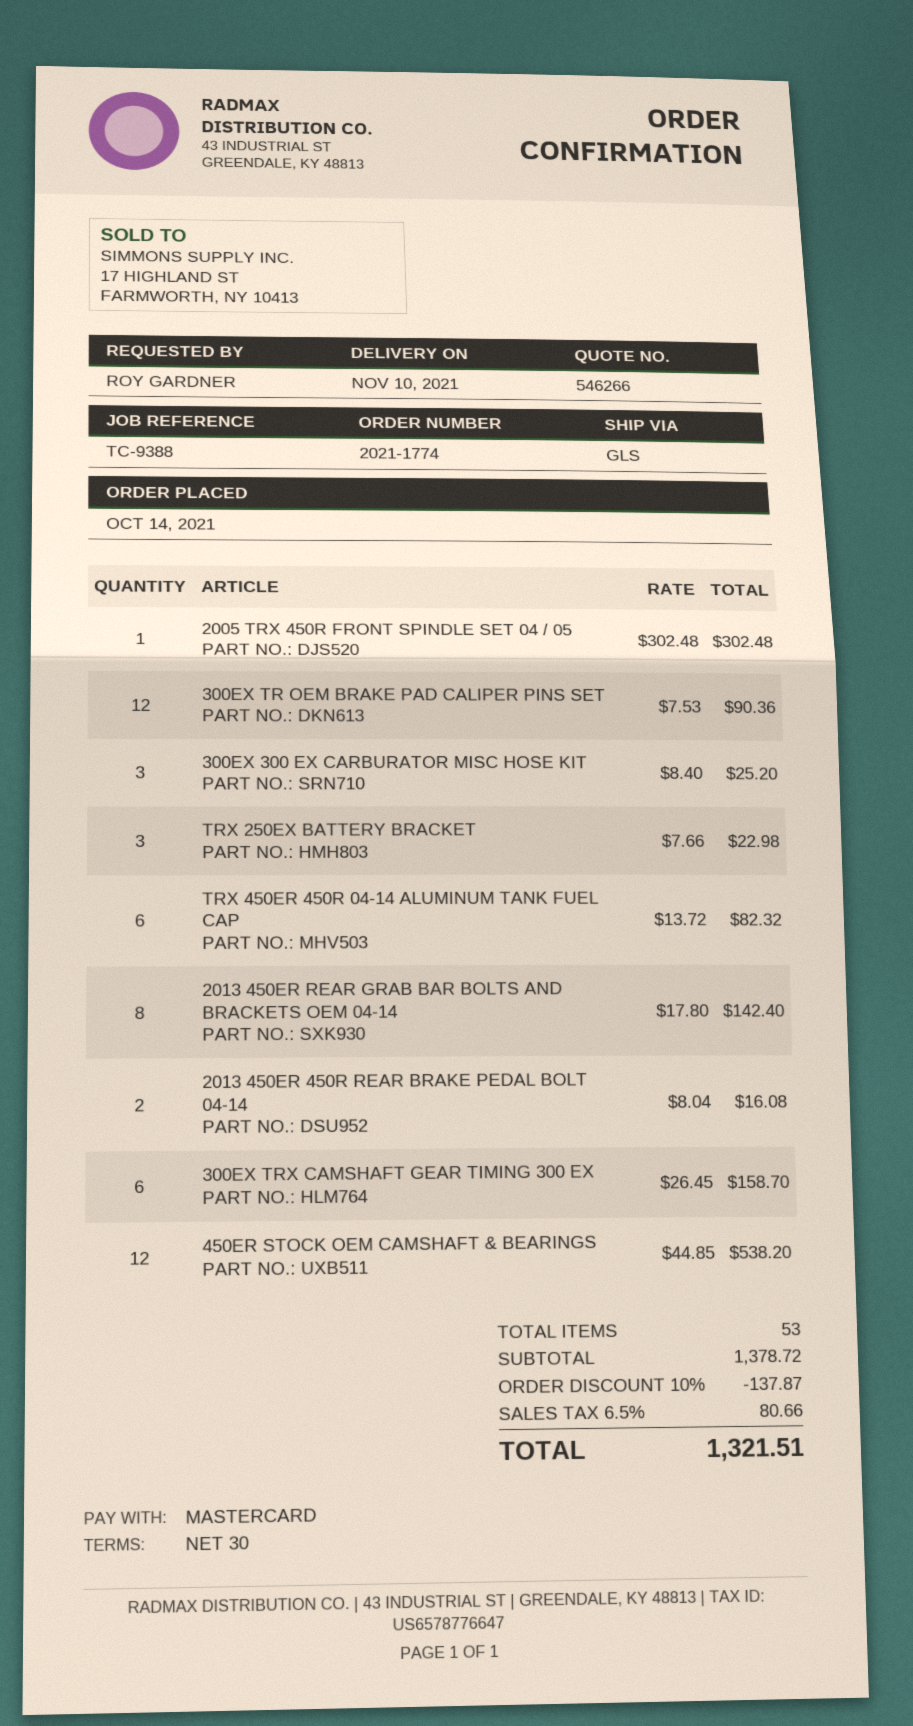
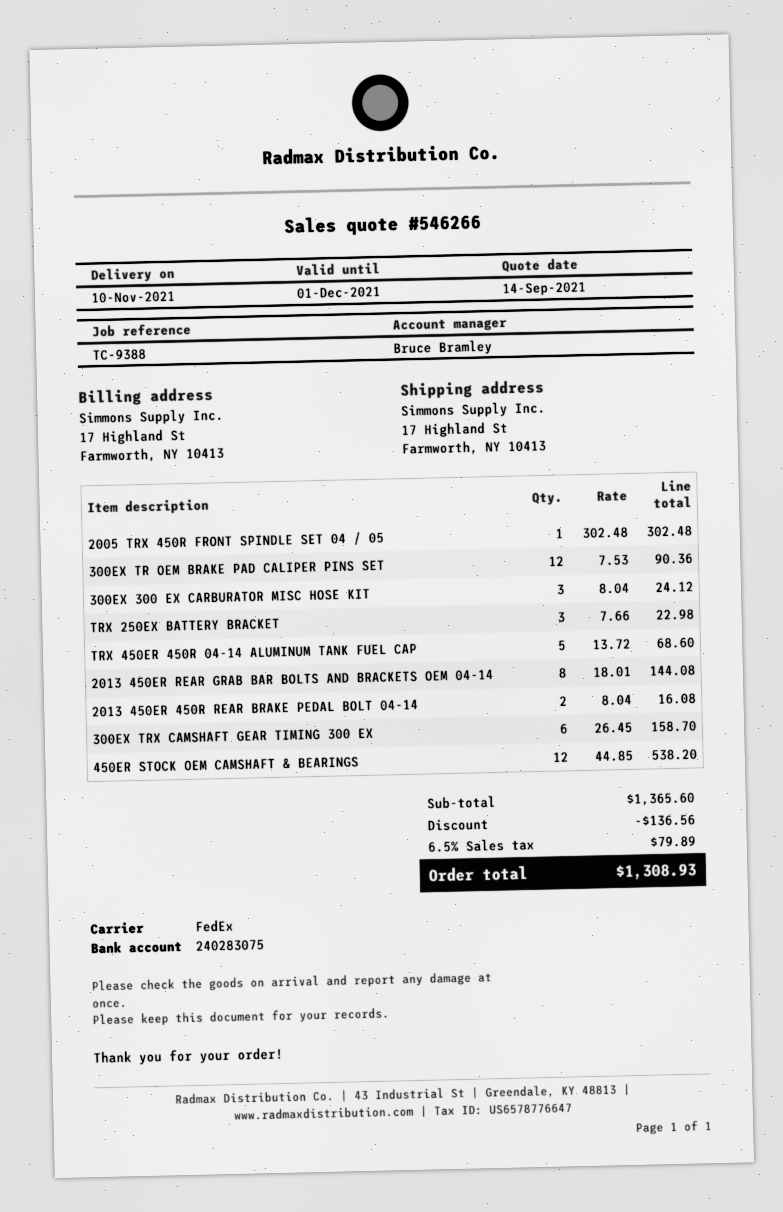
shipping method: GLS -> FedEx
300EX 300 EX CARBURATOR MISC HOSE KIT: 3 x 8.40 = 25.20 -> 3 x 8.04 = 24.12
TRX 450ER 450R 04-14 ALUMINUM TANK FUEL CAP: 6 x 13.72 = 82.32 -> 5 x 13.72 = 68.60
2013 450ER REAR GRAB BAR BOLTS AND BRACKETS OEM 04-14: 8 x 17.80 = 142.40 -> 8 x 18.01 = 144.08
subtotal: 1378.72 -> 1365.60
discount: 137.87 -> 136.56
tax: 6.5% = 80.66 -> 6.5% = 79.89
total: 1321.51 -> 1308.93

